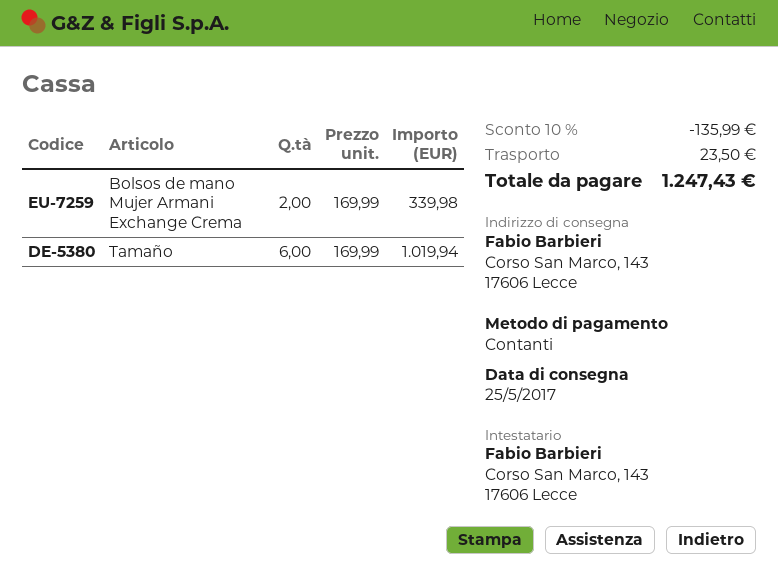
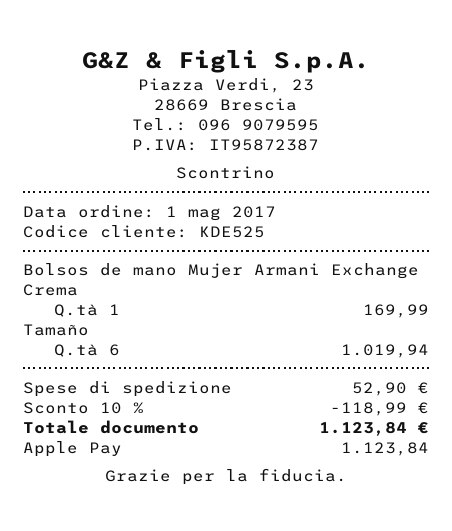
payment method: cash -> Apple Pay
Bolsos de mano Mujer Armani Exchange Crema: 2 for 339.98 -> 1 for 169.99
discount: 10% = 135.99 -> 10% = 118.99
shipping: 23.50 -> 52.90
total: 1247.43 -> 1123.84

